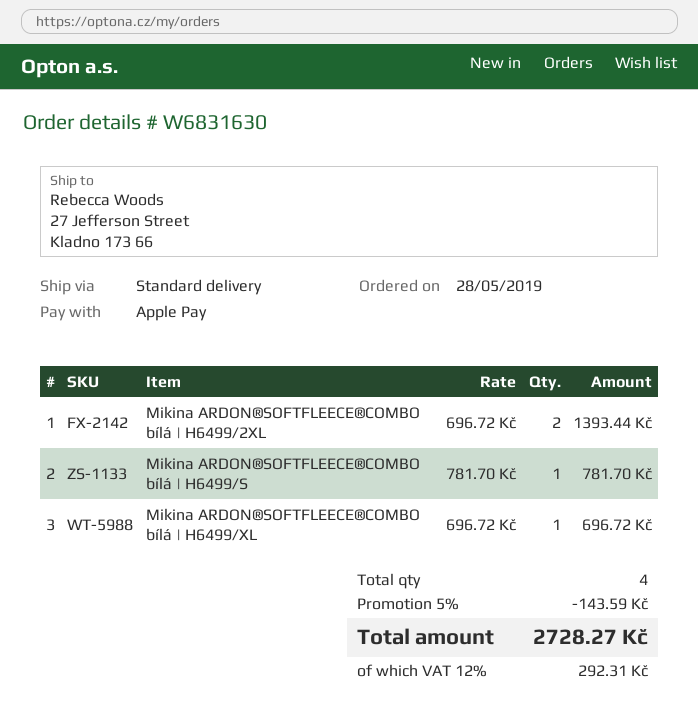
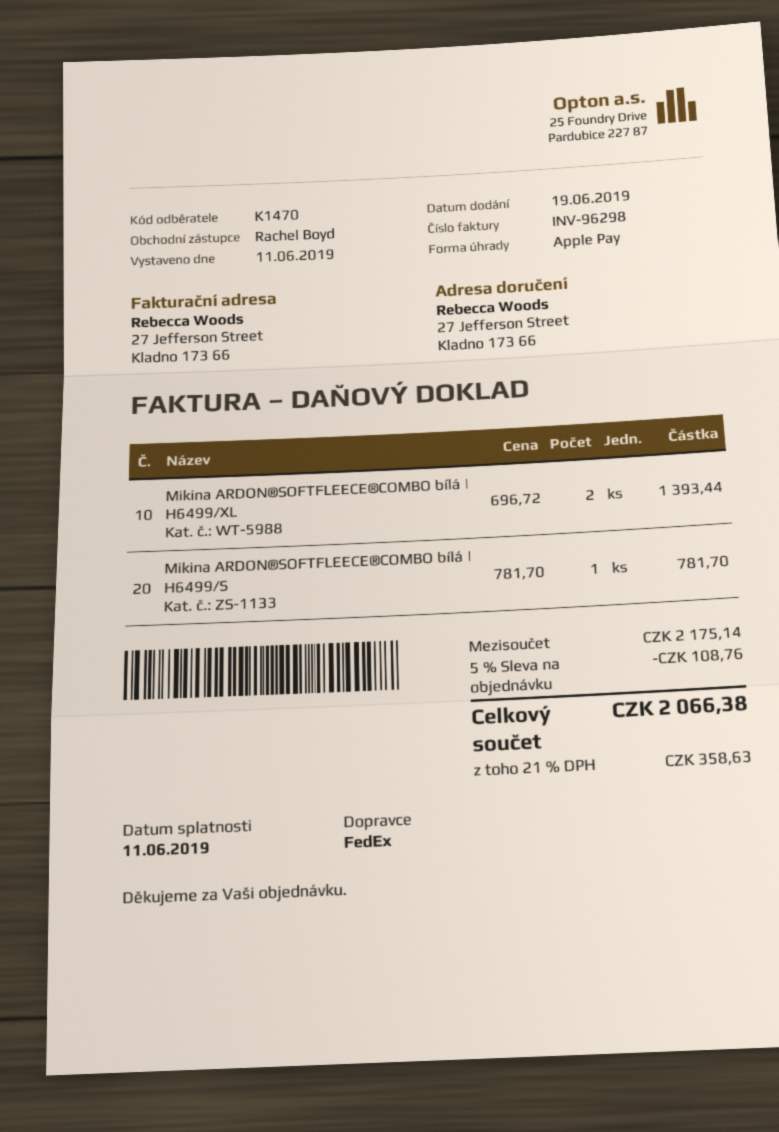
shipping method: standard -> FedEx
Mikina ARDON®SOFTFLEECE®COMBO bílá | H6499/2XL: 2 x 696.72 = 1393.44 -> none
Mikina ARDON®SOFTFLEECE®COMBO bílá | H6499/XL: 1 x 696.72 = 696.72 -> 2 x 696.72 = 1393.44
discount: 5% = 143.59 -> 5% = 108.76
tax: 12% = 292.31 -> 21% = 358.63
total: 2728.27 -> 2066.38

